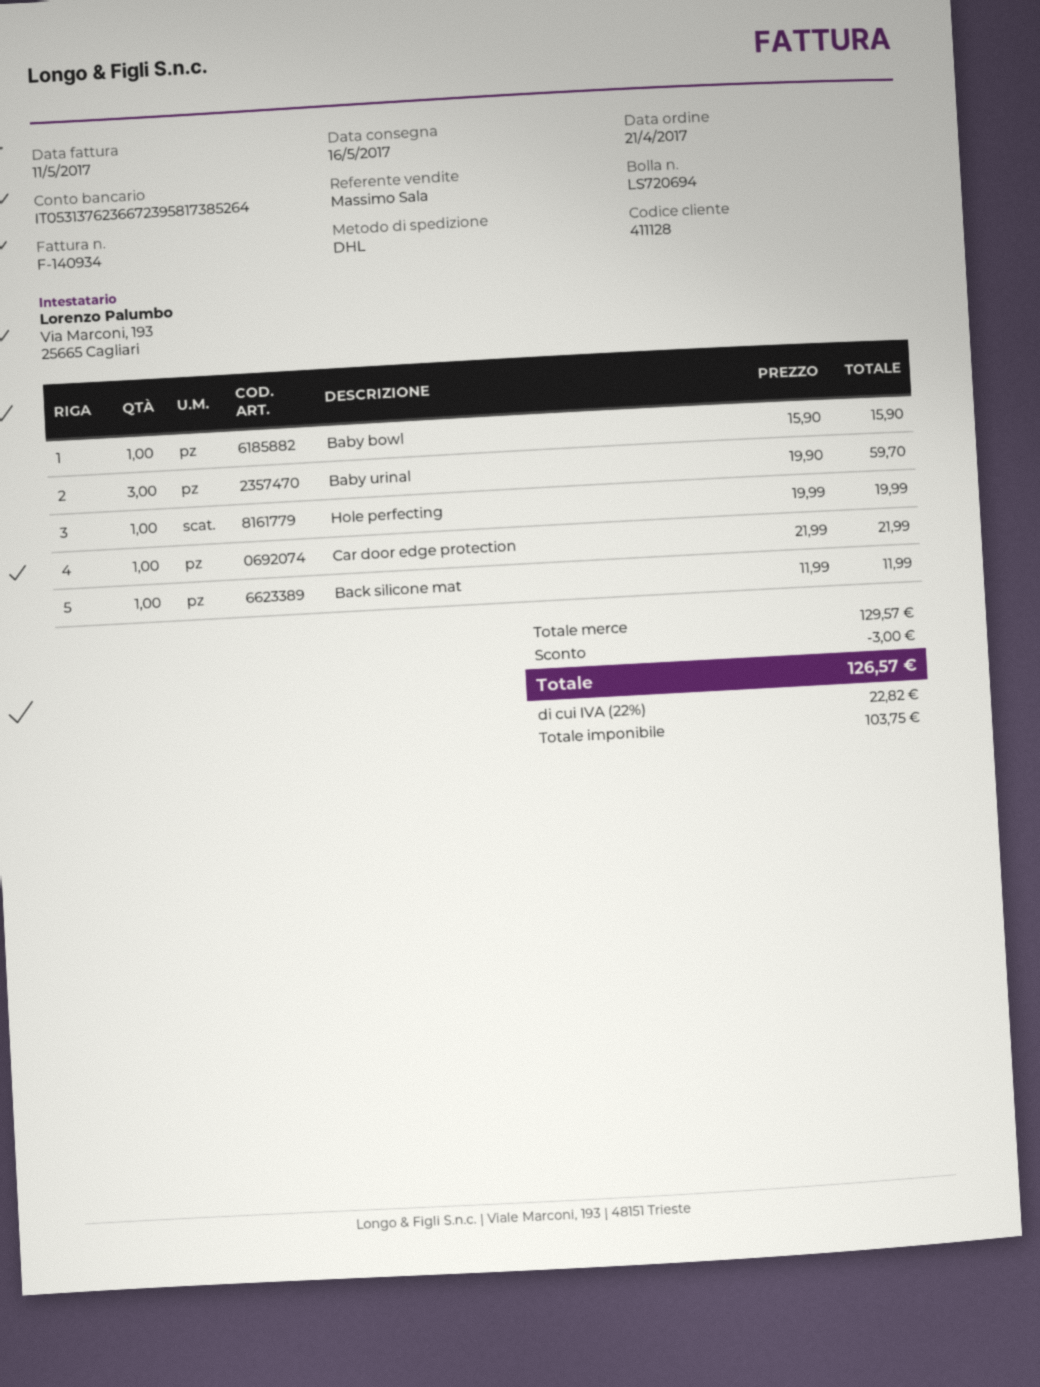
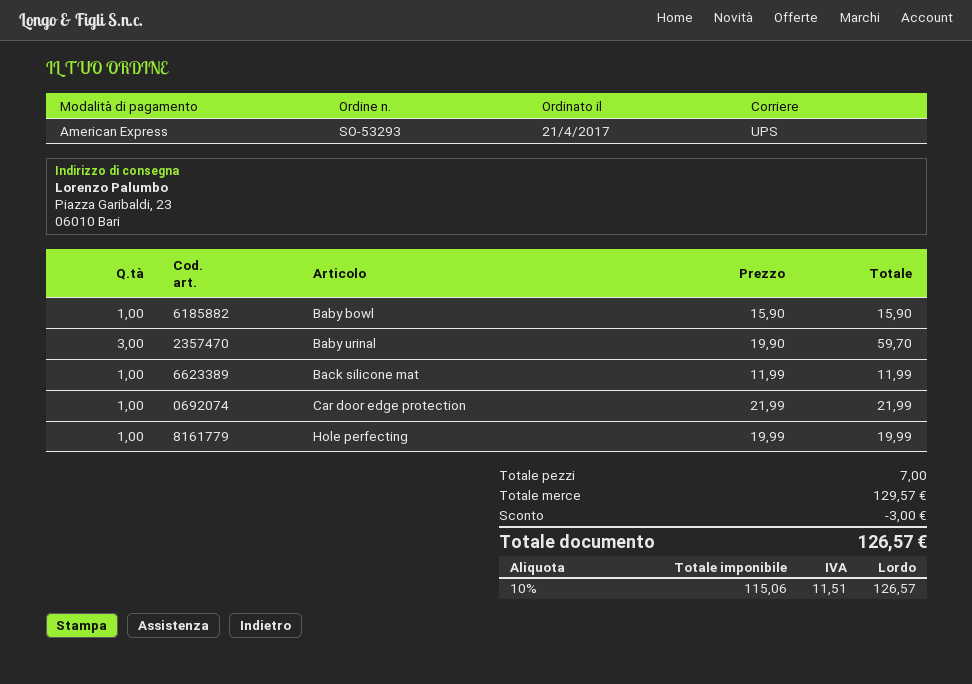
shipping method: DHL -> UPS
net: 103.75 -> 115.06
tax: 22% = 22.82 -> 10% = 11.51

